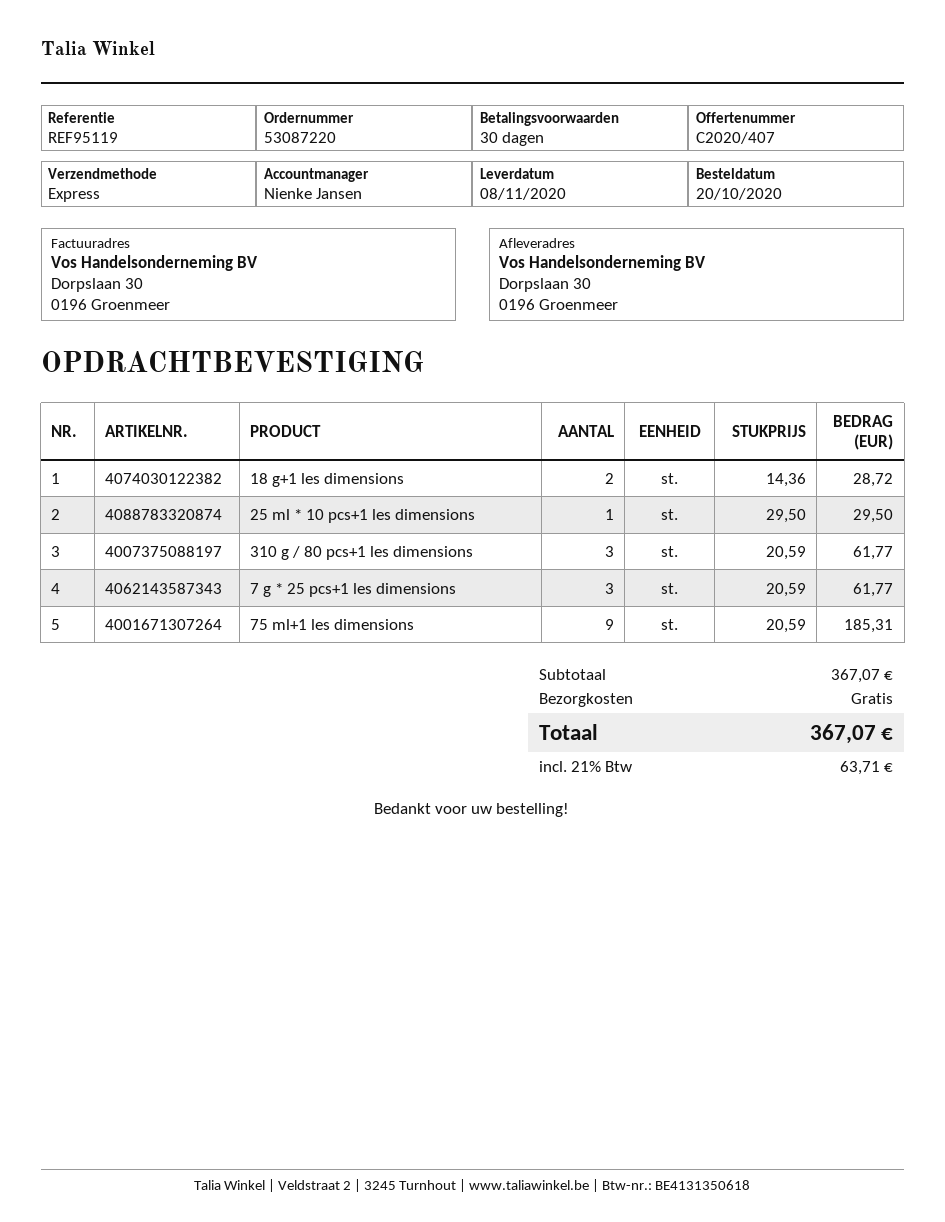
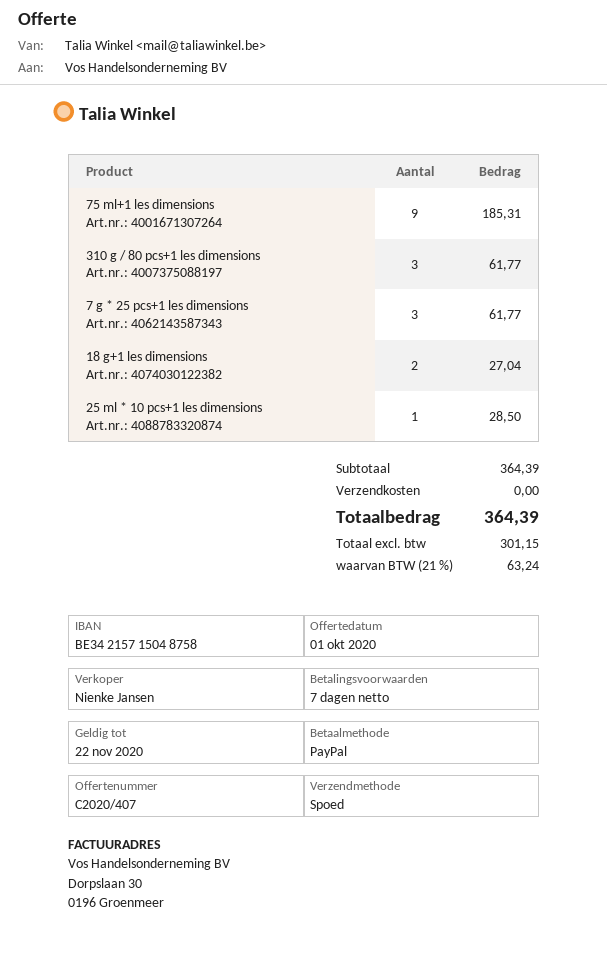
payment terms: 30 days -> 7 days
18 g+1 les dimensions: 2 for 28.72 -> 2 for 27.04
25 ml * 10 pcs+1 les dimensions: 1 for 29.50 -> 1 for 28.50
subtotal: 367.07 -> 364.39
tax: 21% = 63.71 -> 21% = 63.24
total: 367.07 -> 364.39

